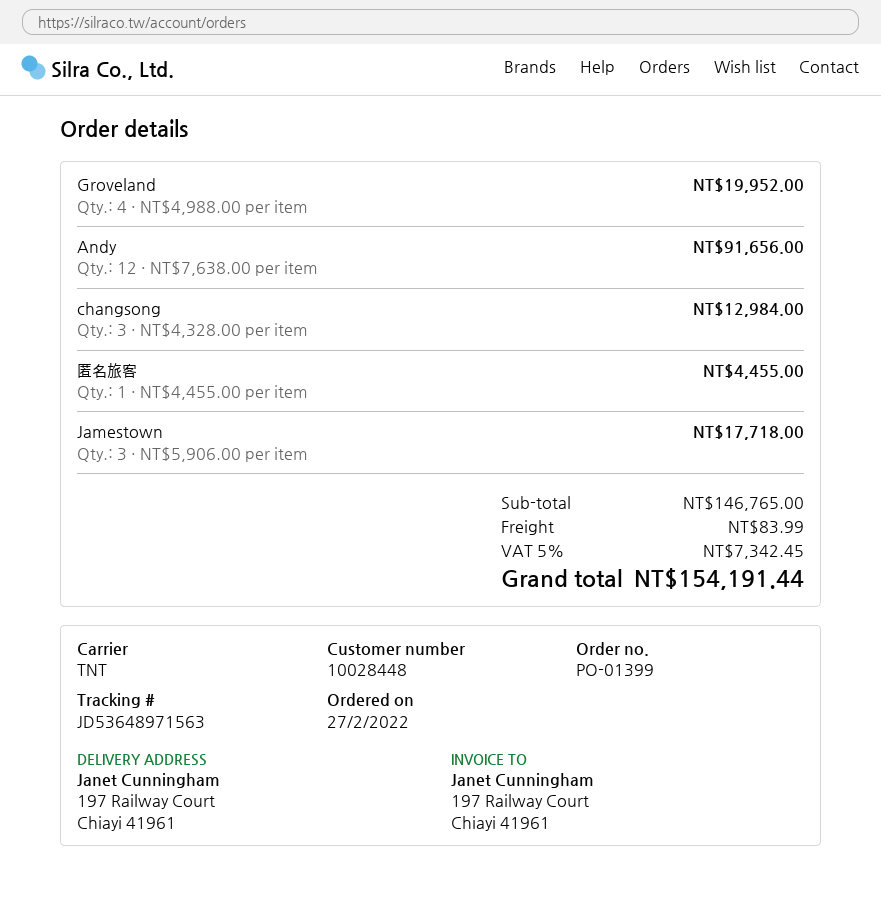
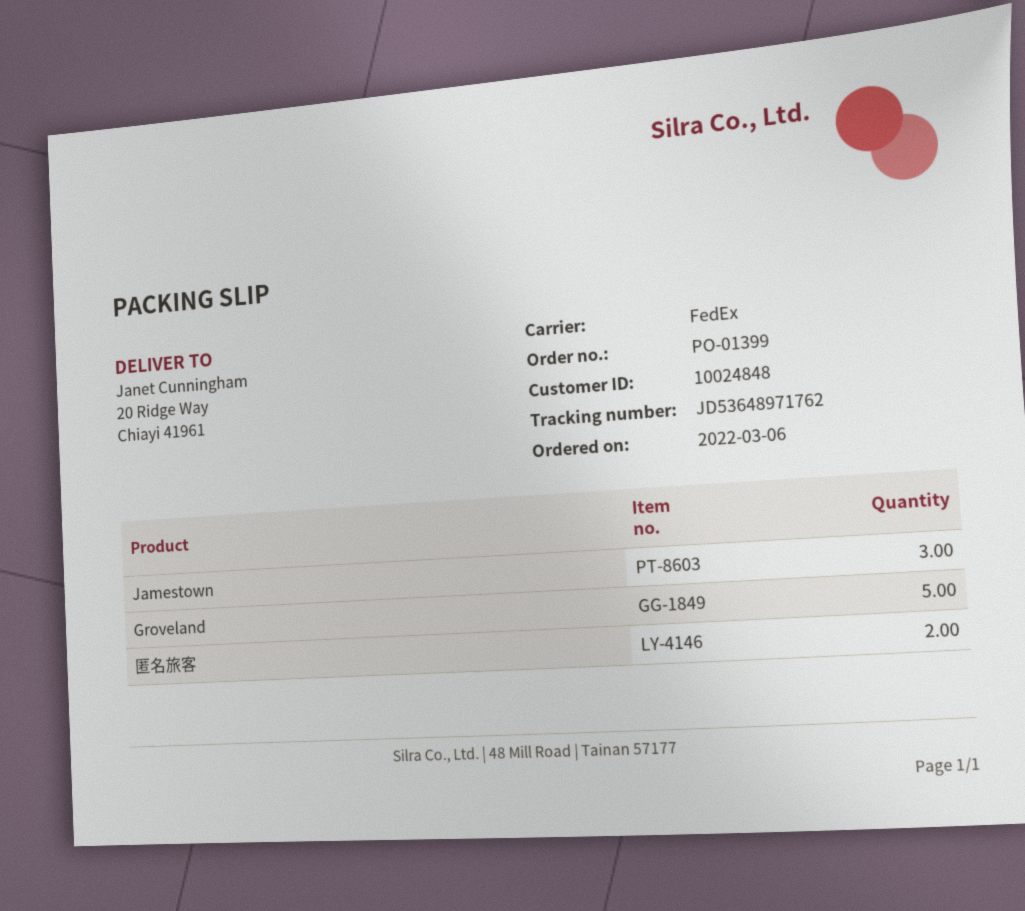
order date: 2022-02-27 -> 2022-03-06
customer number: 10028448 -> 10024848
shipping method: TNT -> FedEx
tracking number: JD53648971563 -> JD53648971762
ship to: 197 Railway Court, Chiayi 41961 -> 20 Ridge Way, Chiayi 41961
Groveland: 4 -> 5
Andy: 12 -> none
changsong: 3 -> none
匿名旅客: 1 -> 2

